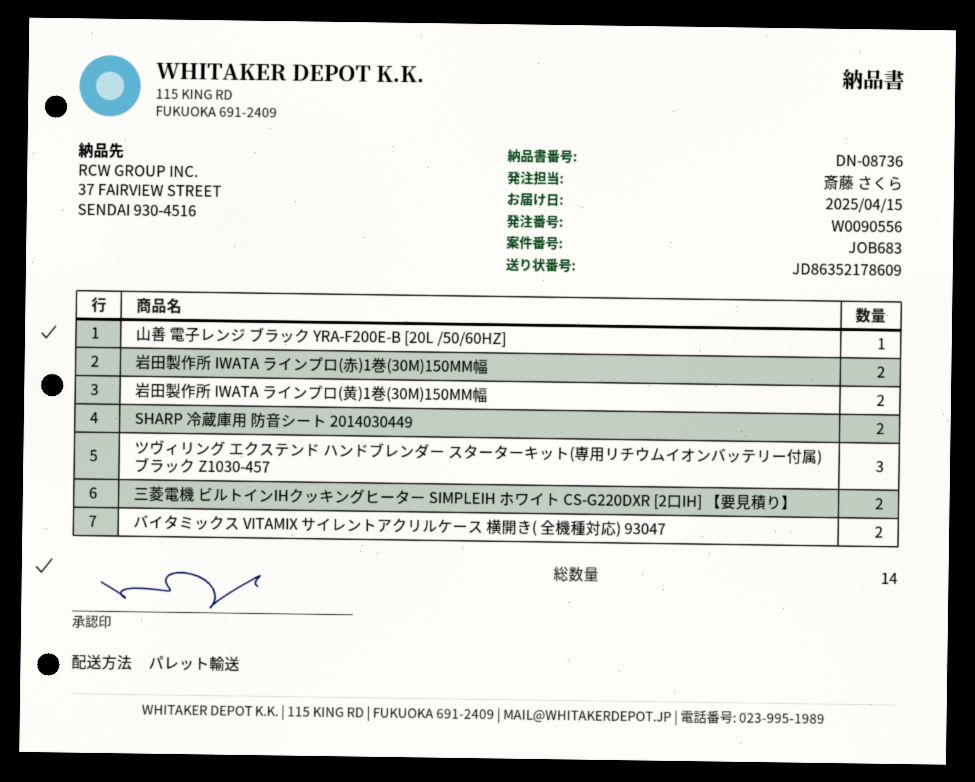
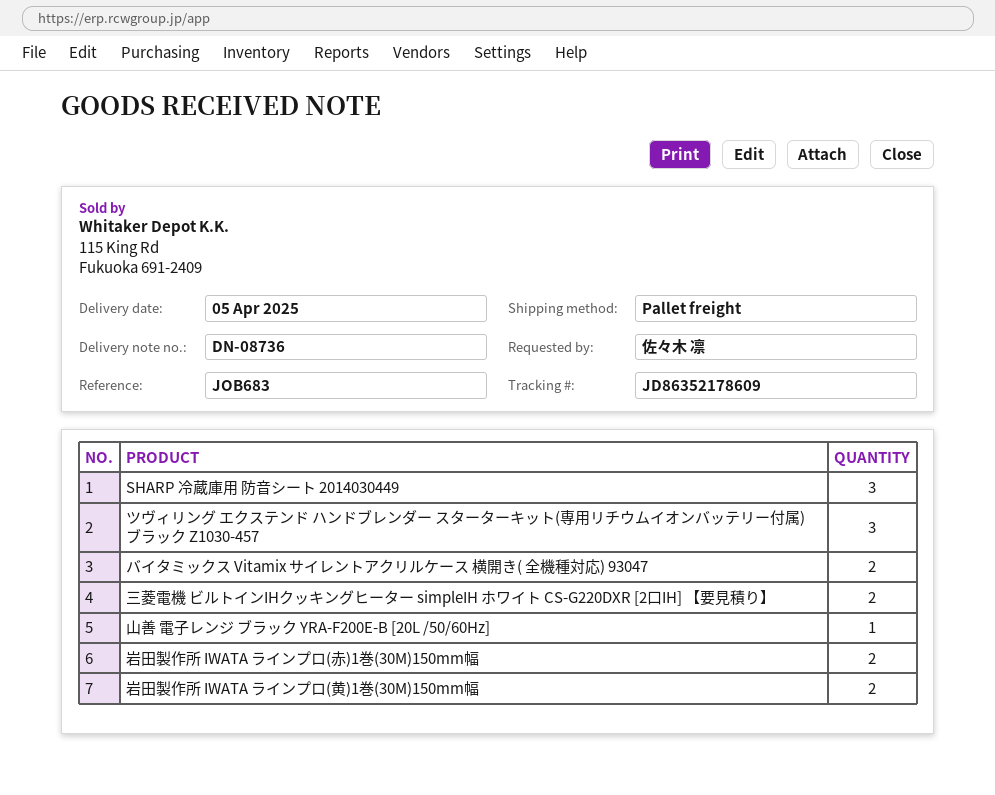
delivery date: 2025-04-15 -> 2025-04-05
ordered by: 斎藤 さくら -> 佐々木 凛
SHARP 冷蔵庫用 防音シート 2014030449: 2 -> 3

